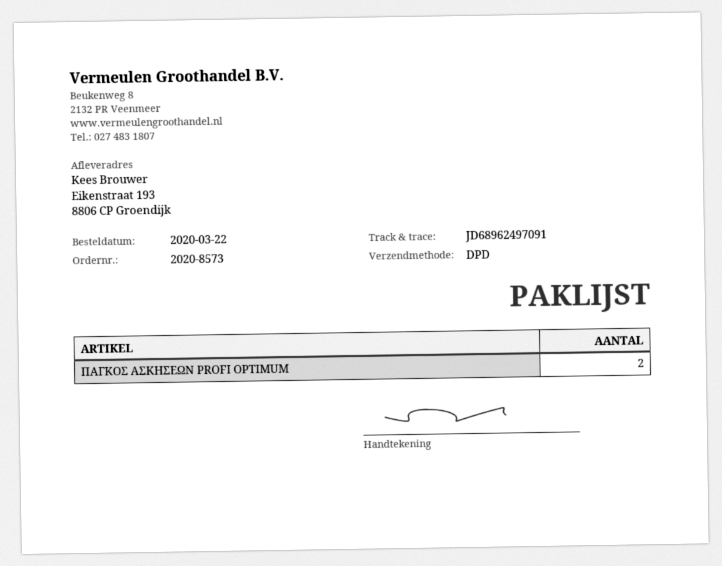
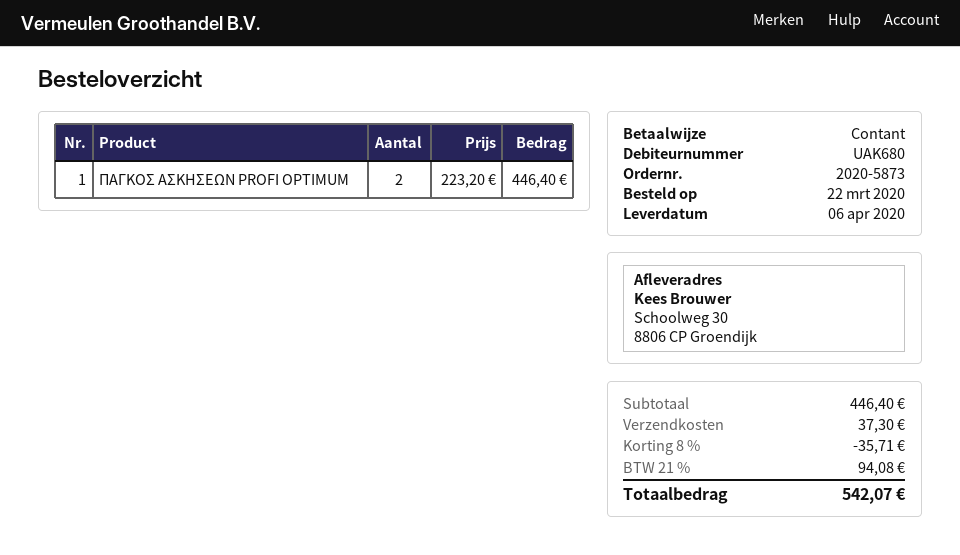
order number: 2020-8573 -> 2020-5873
ship to: Eikenstraat 193, 8806 CP Groendijk -> Schoolweg 30, 8806 CP Groendijk

